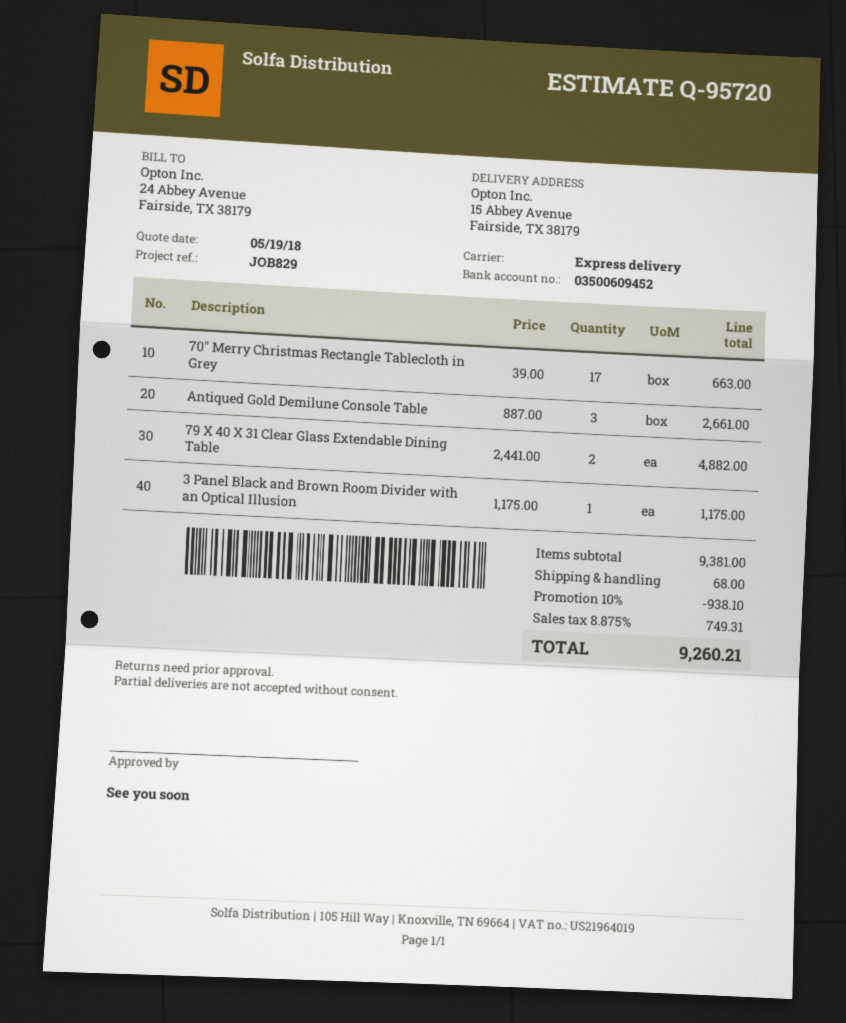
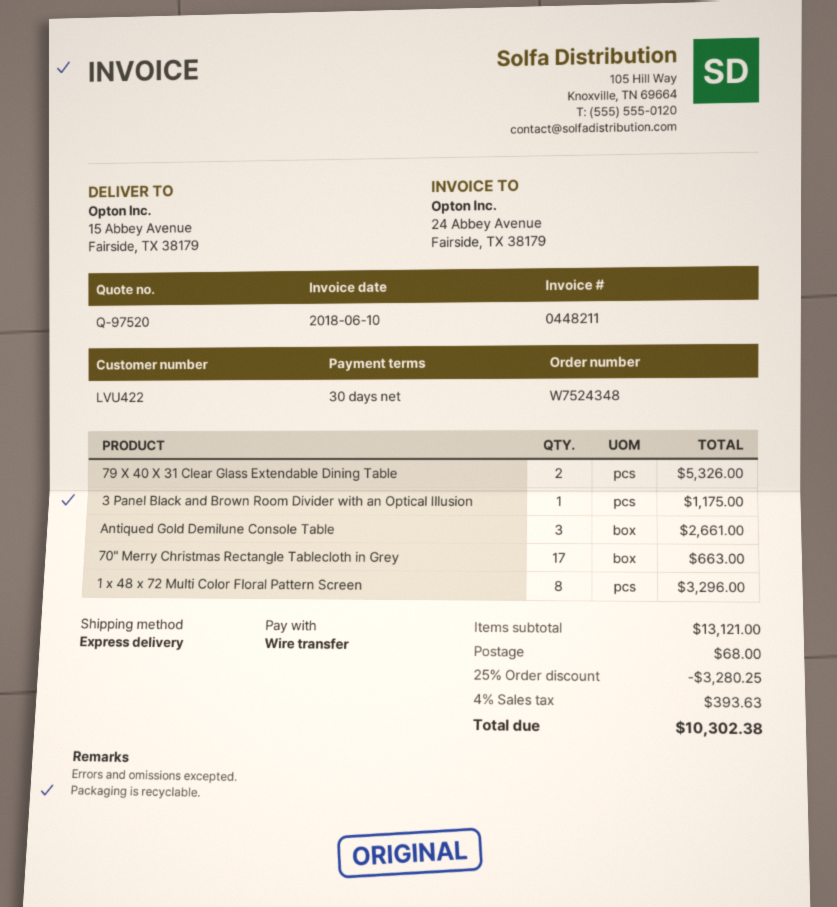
quote number: Q-95720 -> Q-97520
79 X 40 X 31 Clear Glass Extendable Dining Table: 2 for 4882.00 -> 2 for 5326.00
1 x 48 x 72 Multi Color Floral Pattern Screen: none -> 8 for 3296.00
subtotal: 9381.00 -> 13121.00
discount: 10% = 938.10 -> 25% = 3280.25
tax: 8.875% = 749.31 -> 4% = 393.63
total: 9260.21 -> 10302.38

